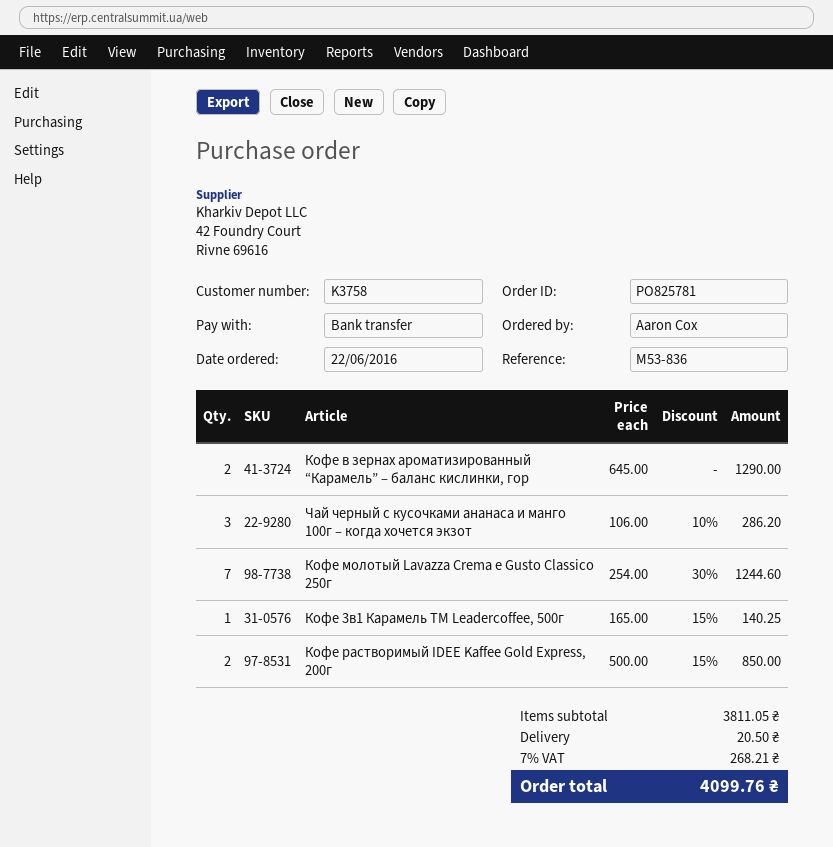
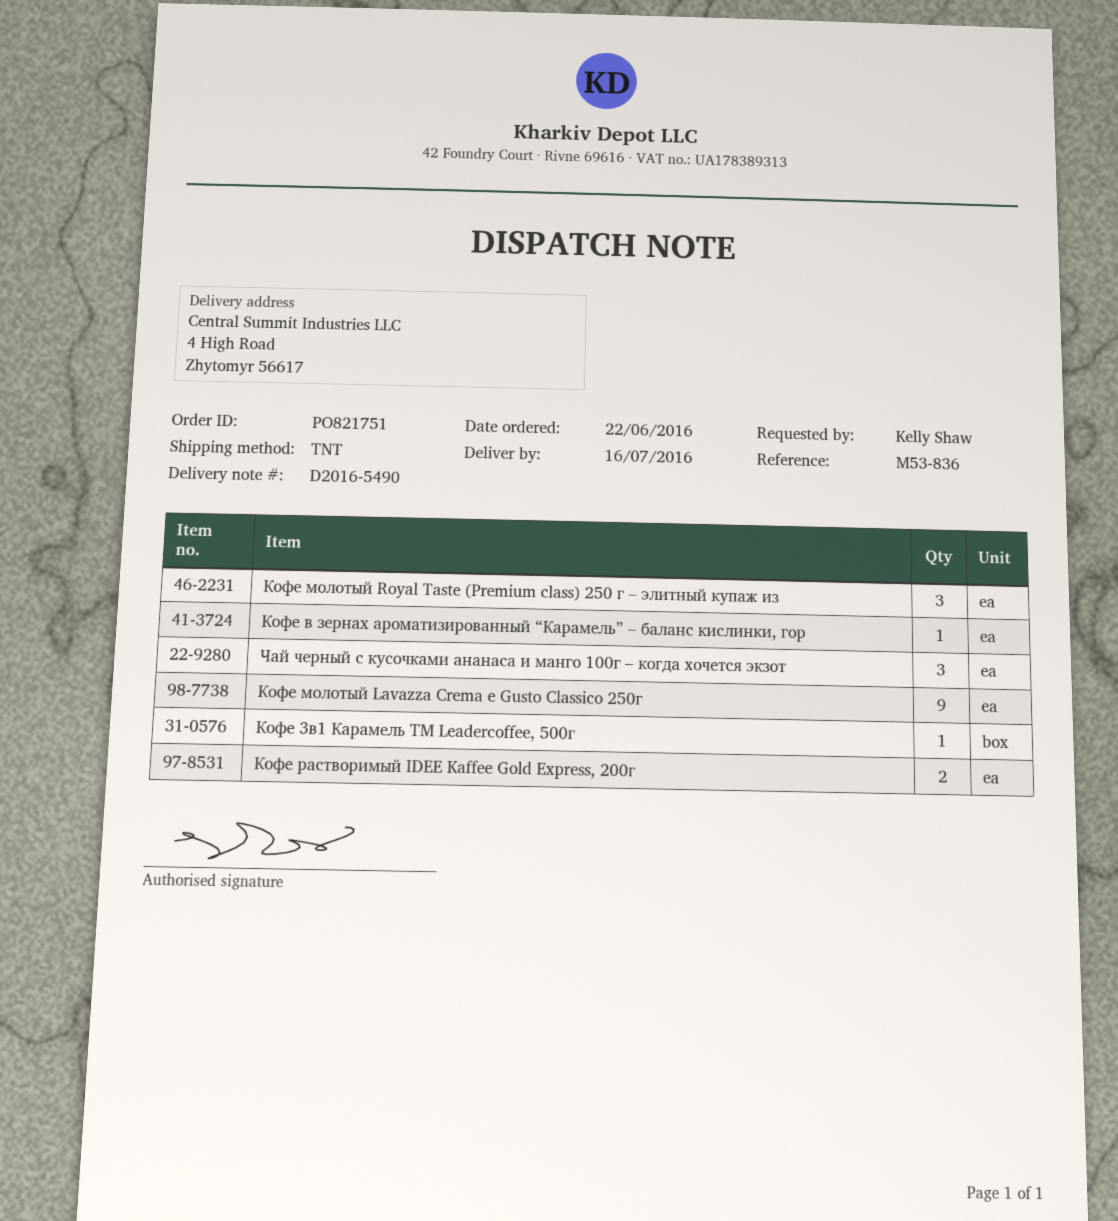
order number: PO825781 -> PO821751
ordered by: Aaron Cox -> Kelly Shaw
Кофе в зернах ароматизированный “Карамель” – баланс кислинки, гор: 2 -> 1
Кофе молотый Lavazza Crema e Gusto Classico 250г: 7 -> 9
Кофе молотый Royal Taste (Premium class) 250 г – элитный купаж из: none -> 3

